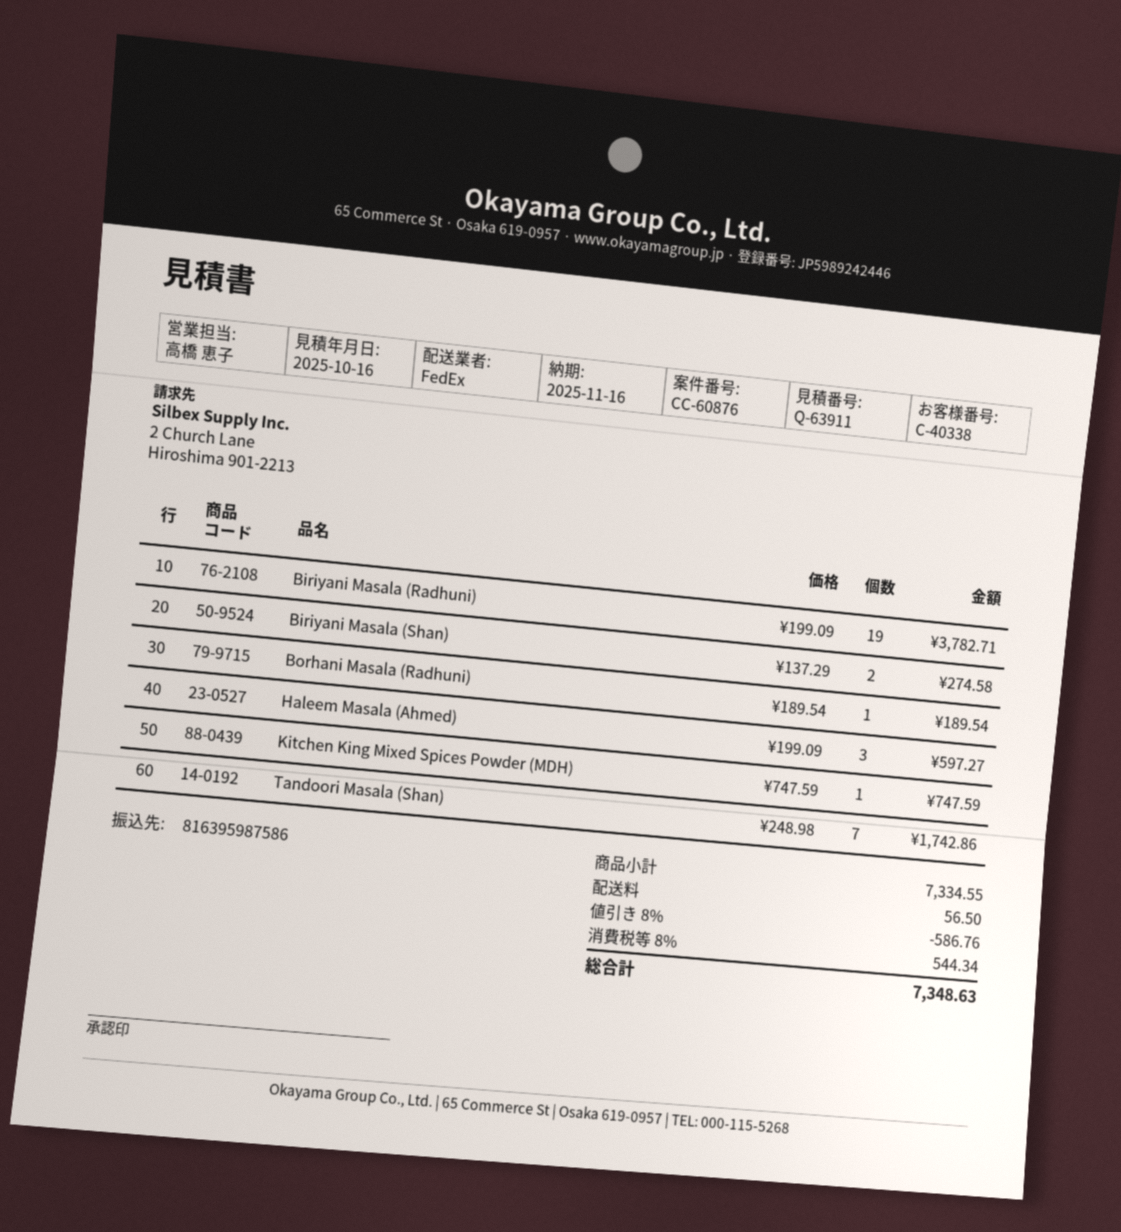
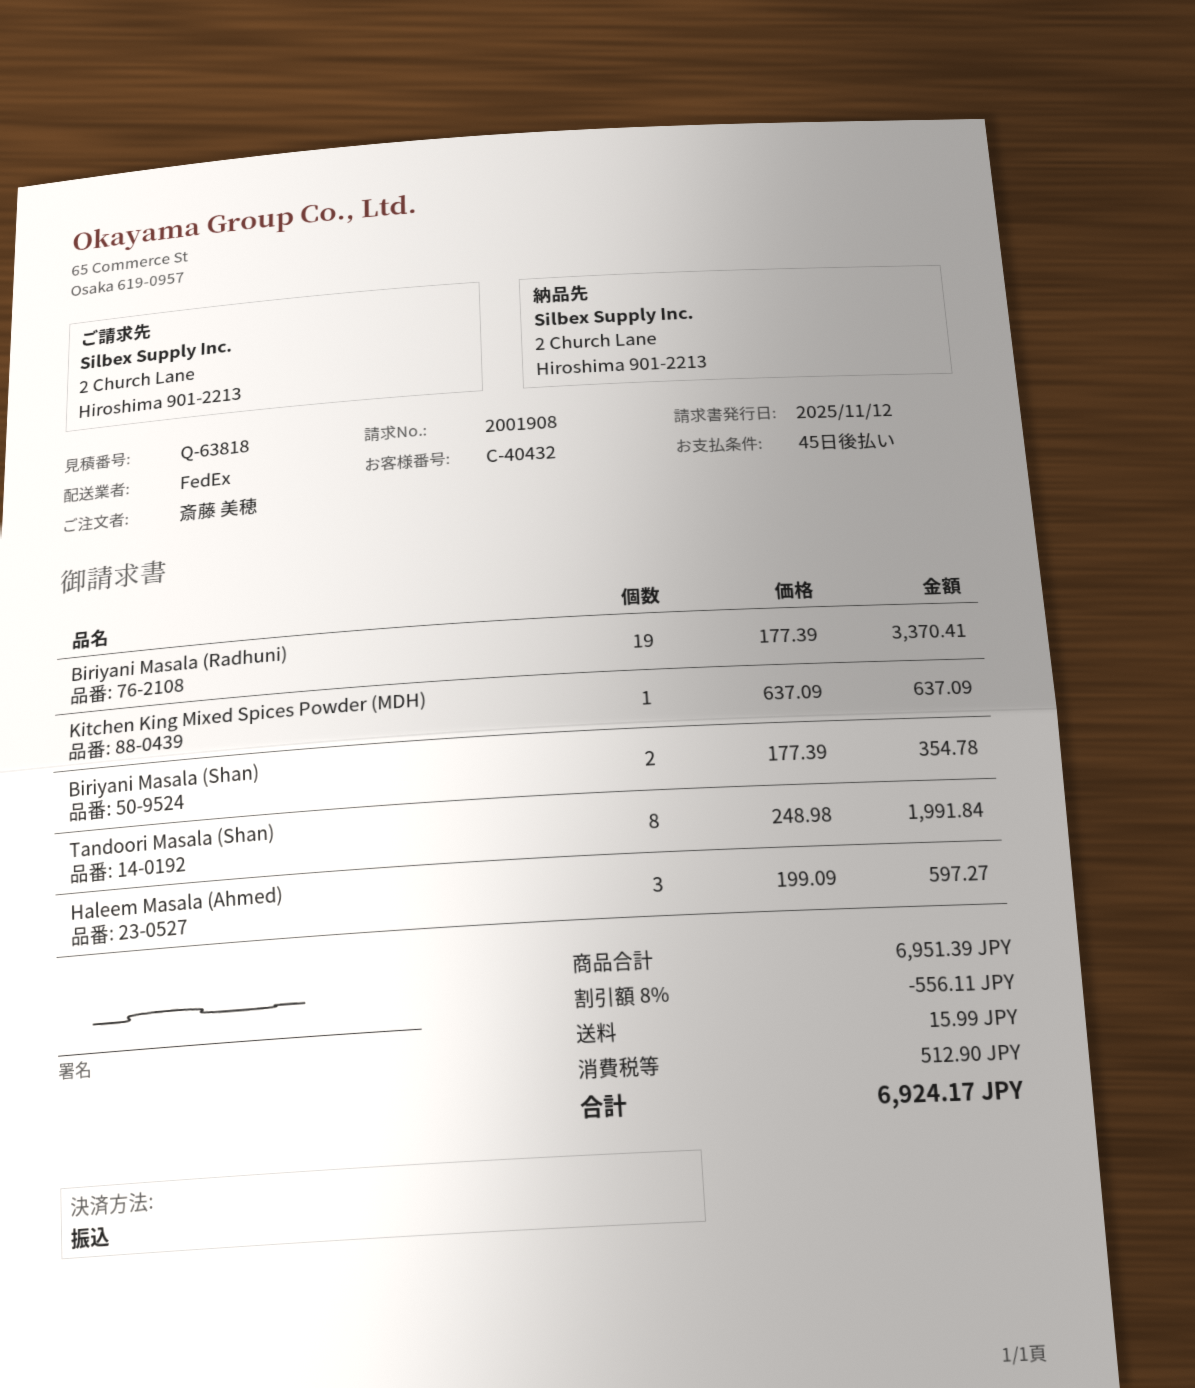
quote number: Q-63911 -> Q-63818
customer number: C-40338 -> C-40432
Biriyani Masala (Radhuni): 19 x 199.09 = 3782.71 -> 19 x 177.39 = 3370.41
Biriyani Masala (Shan): 2 x 137.29 = 274.58 -> 2 x 177.39 = 354.78
Borhani Masala (Radhuni): 1 x 189.54 = 189.54 -> none
Kitchen King Mixed Spices Powder (MDH): 1 x 747.59 = 747.59 -> 1 x 637.09 = 637.09
Tandoori Masala (Shan): 7 x 248.98 = 1742.86 -> 8 x 248.98 = 1991.84
subtotal: 7334.55 -> 6951.39
discount: 8% = 586.76 -> 8% = 556.11
shipping: 56.50 -> 15.99
tax: 544.34 -> 512.90
total: 7348.63 -> 6924.17

